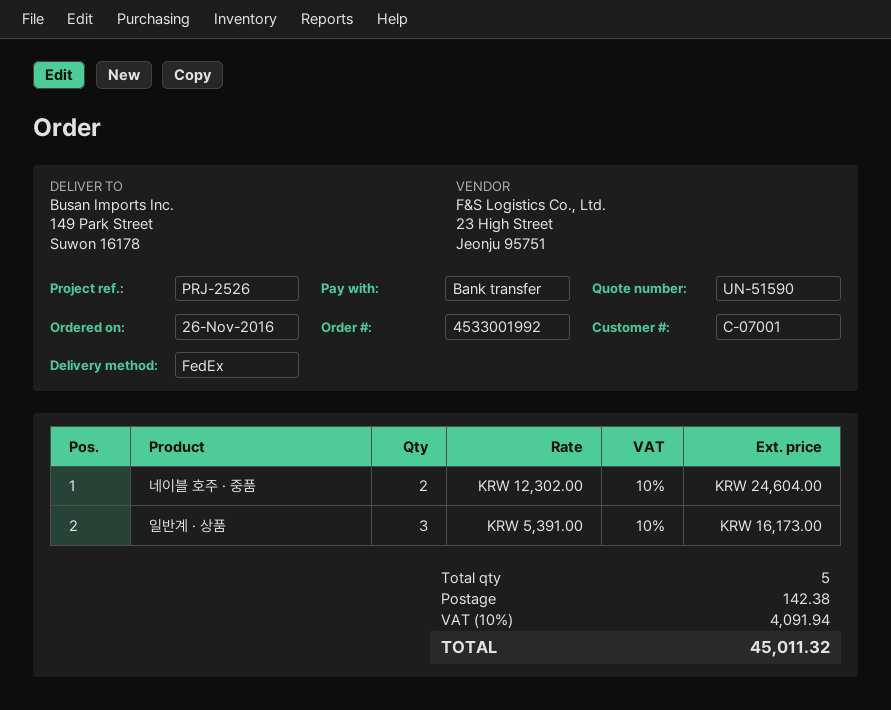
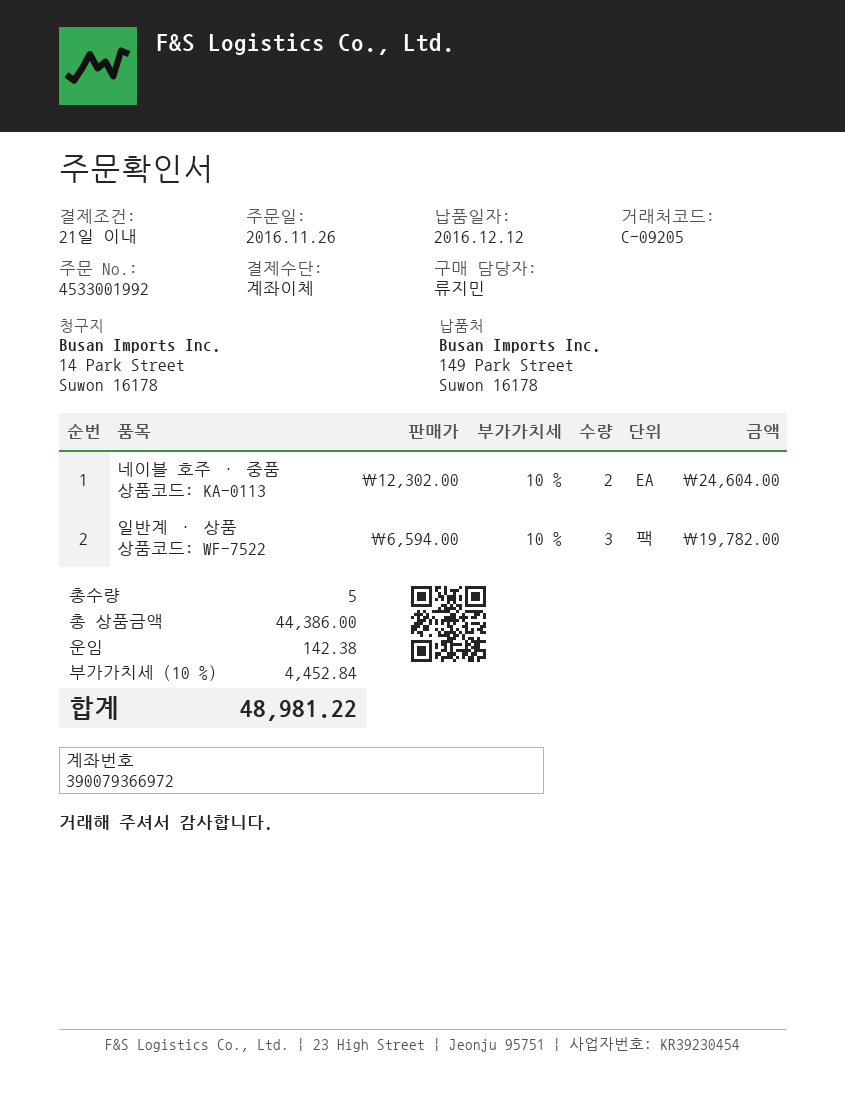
customer number: C-07001 -> C-09205
일반계 · 상품: 3 x 5391.00 = 16173.00 -> 3 x 6594.00 = 19782.00
tax: 10% = 4091.94 -> 10% = 4452.84
total: 45011.32 -> 48981.22

